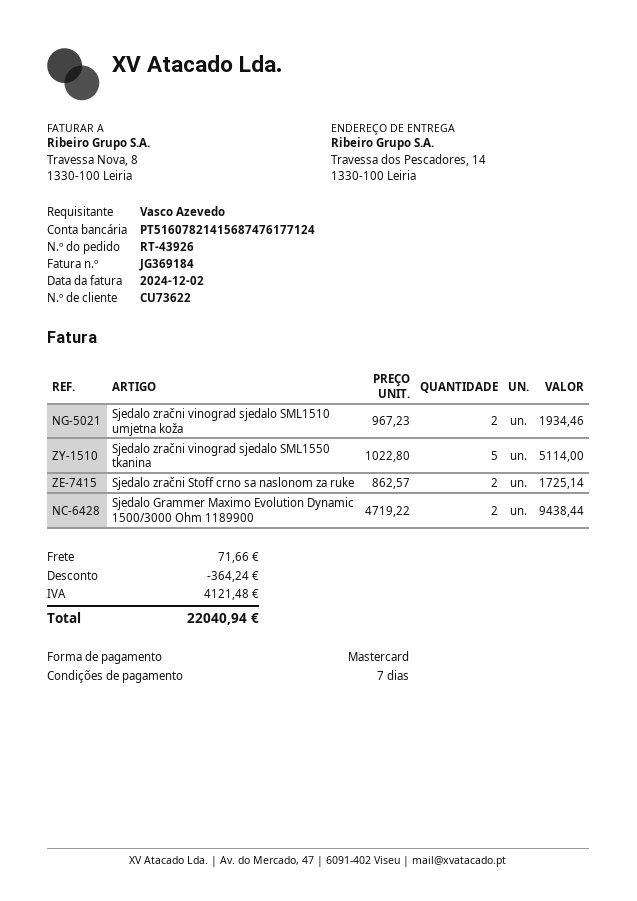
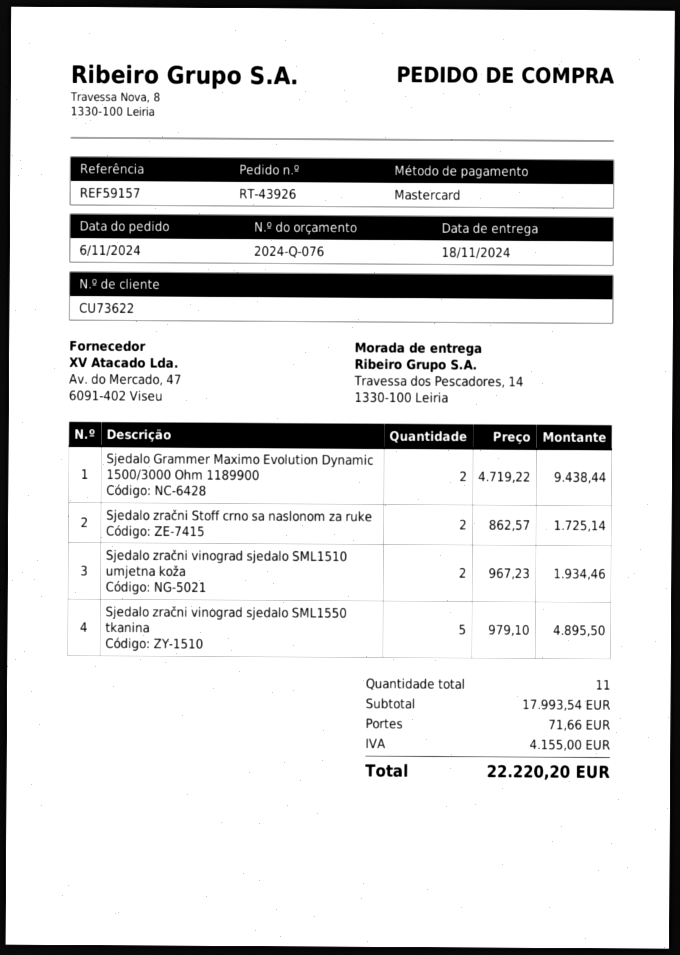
Sjedalo zračni vinograd sjedalo SML1550 tkanina: 5 x 1022.80 = 5114.00 -> 5 x 979.10 = 4895.50
discount: 364.24 -> none
tax: 4121.48 -> 4155.00
total: 22040.94 -> 22220.20

